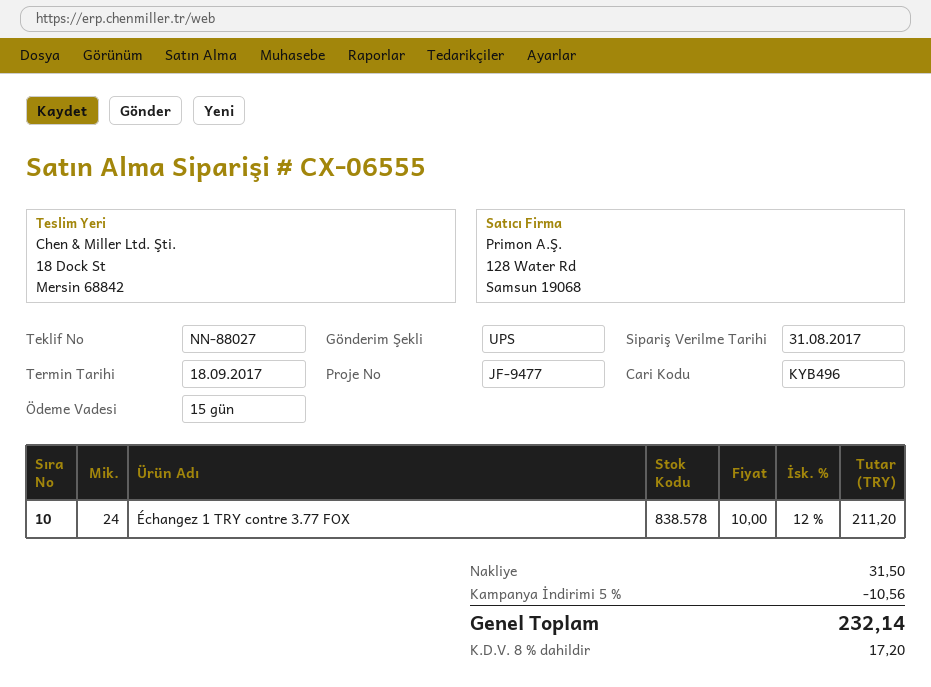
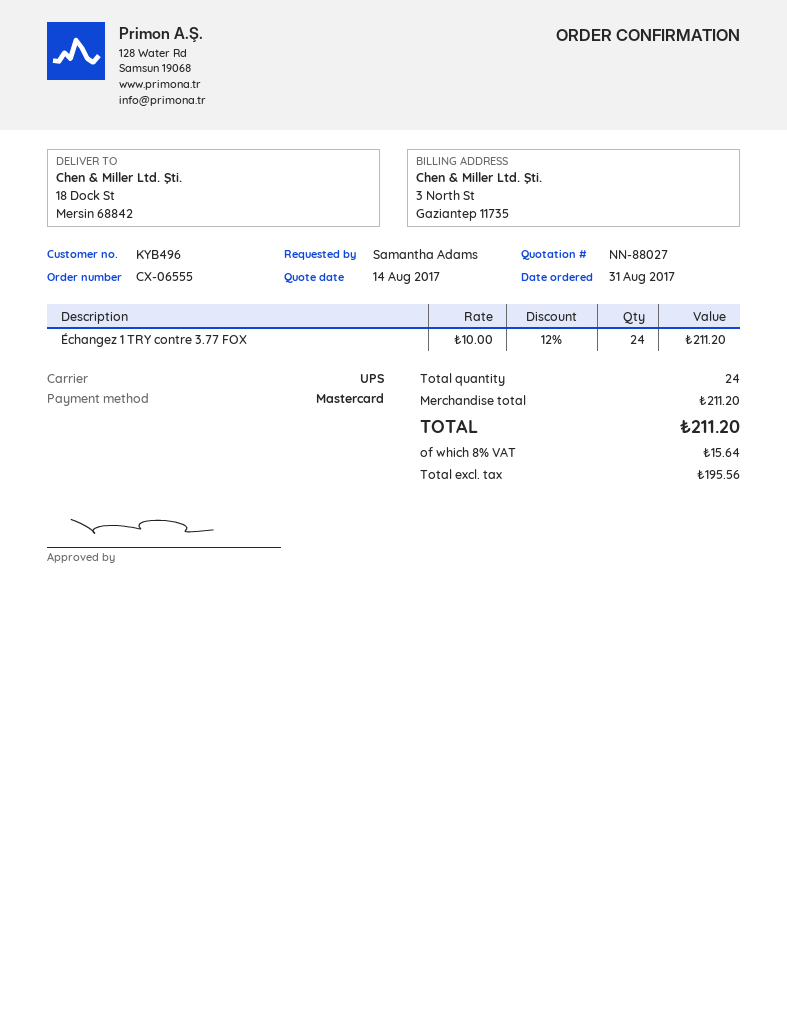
discount: 5% = 10.56 -> none
shipping: 31.50 -> none
tax: 8% = 17.20 -> 8% = 15.64
total: 232.14 -> 211.20

